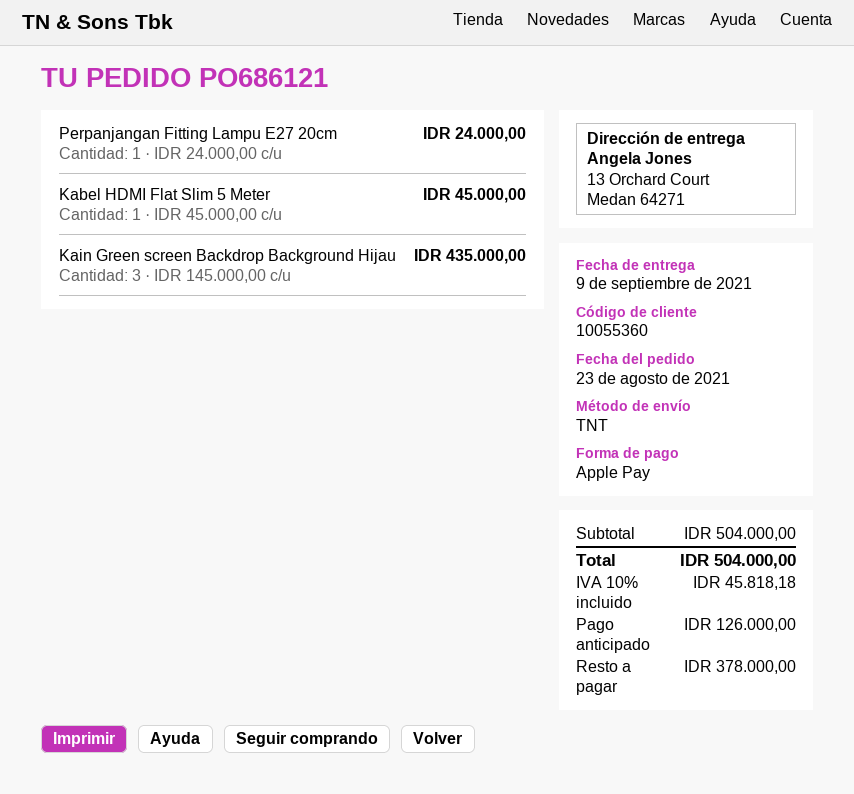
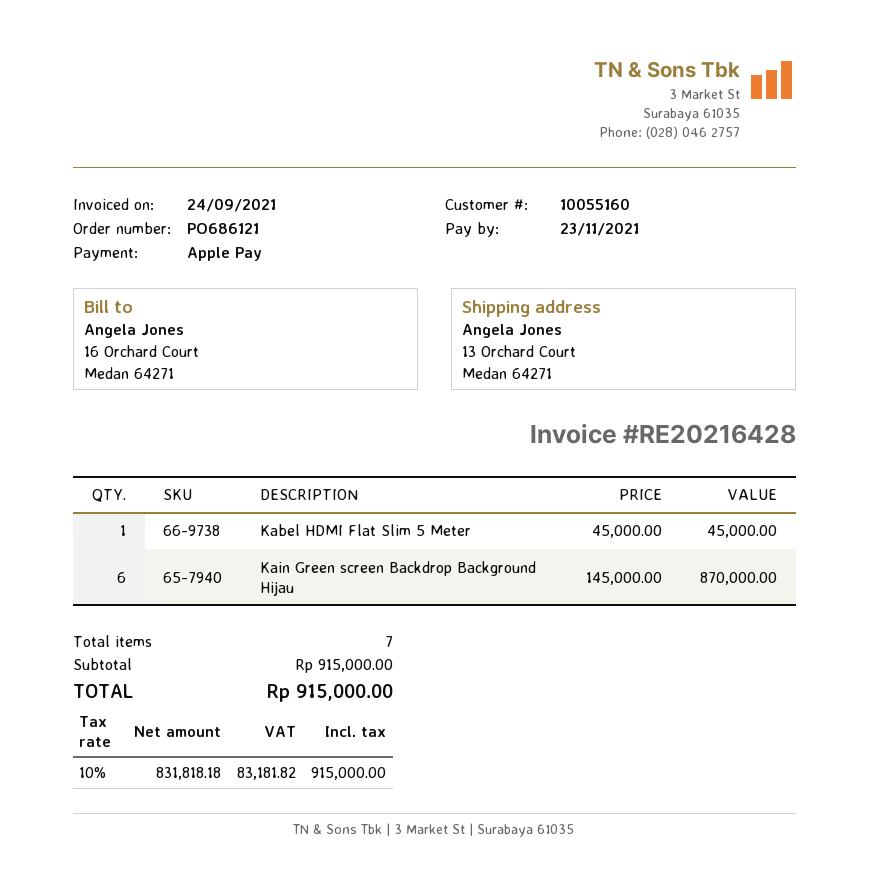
customer number: 10055360 -> 10055160
Perpanjangan Fitting Lampu E27 20cm: 1 x 24000.00 = 24000.00 -> none
Kain Green screen Backdrop Background Hijau: 3 x 145000.00 = 435000.00 -> 6 x 145000.00 = 870000.00
subtotal: 504000.00 -> 915000.00
tax: 10% = 45818.18 -> 10% = 83181.82
total: 504000.00 -> 915000.00

